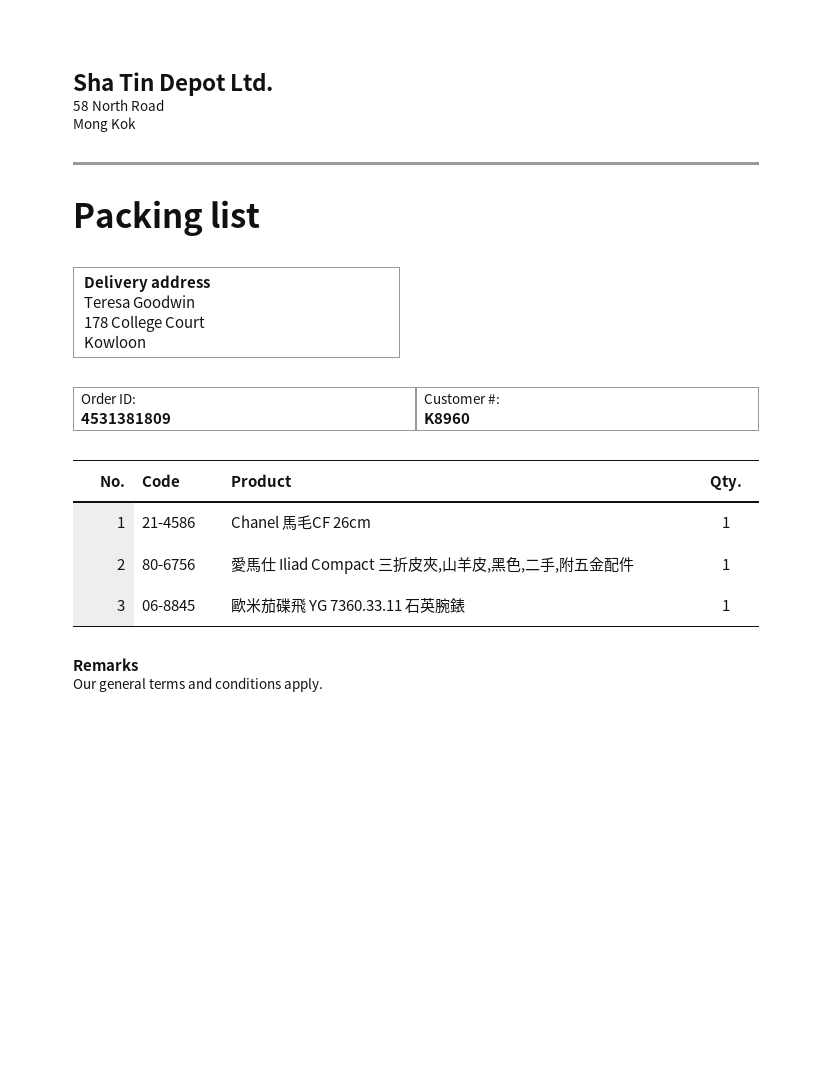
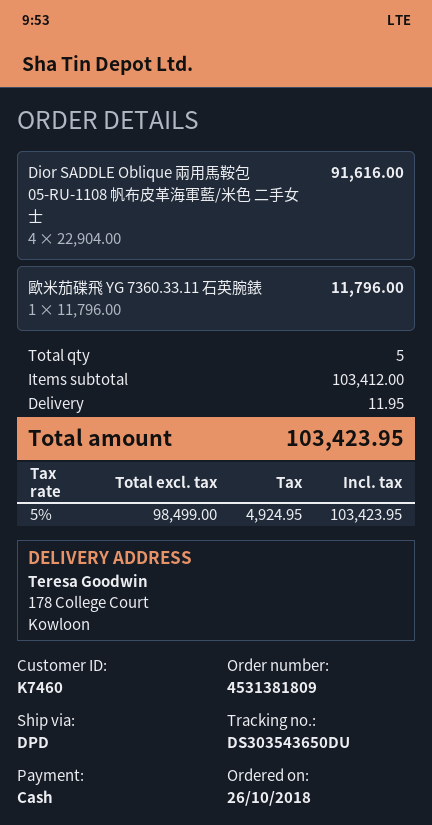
customer number: K8960 -> K7460
Chanel 馬毛CF 26cm: 1 -> none
愛馬仕 Iliad Compact 三折皮夾,山羊皮,黑色,二手,附五金配件: 1 -> none
Dior SADDLE Oblique 兩用馬鞍包 05-RU-1108 帆布皮革海軍藍/米色 二手女士: none -> 4

